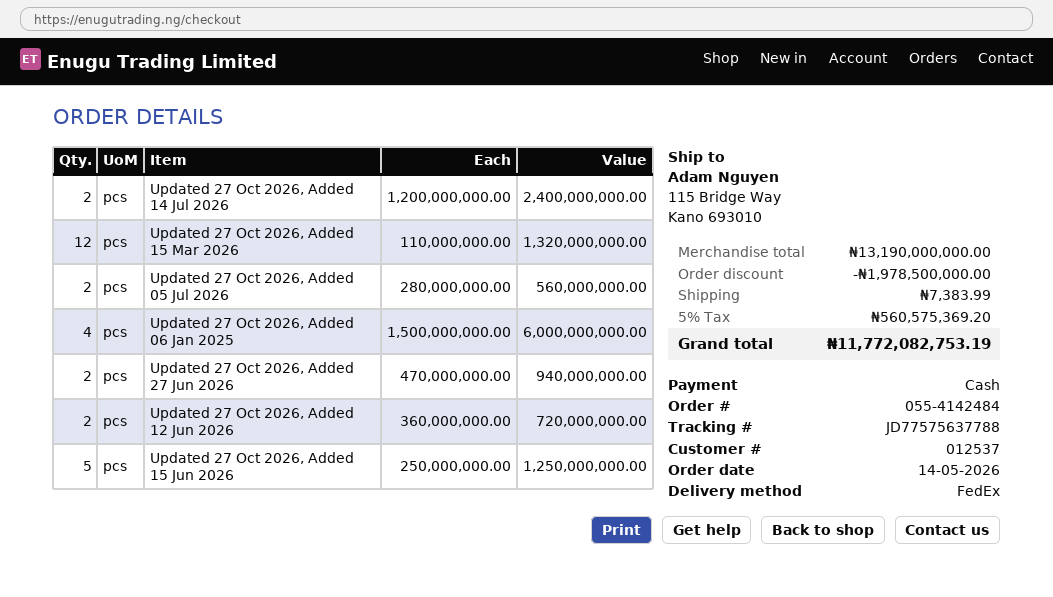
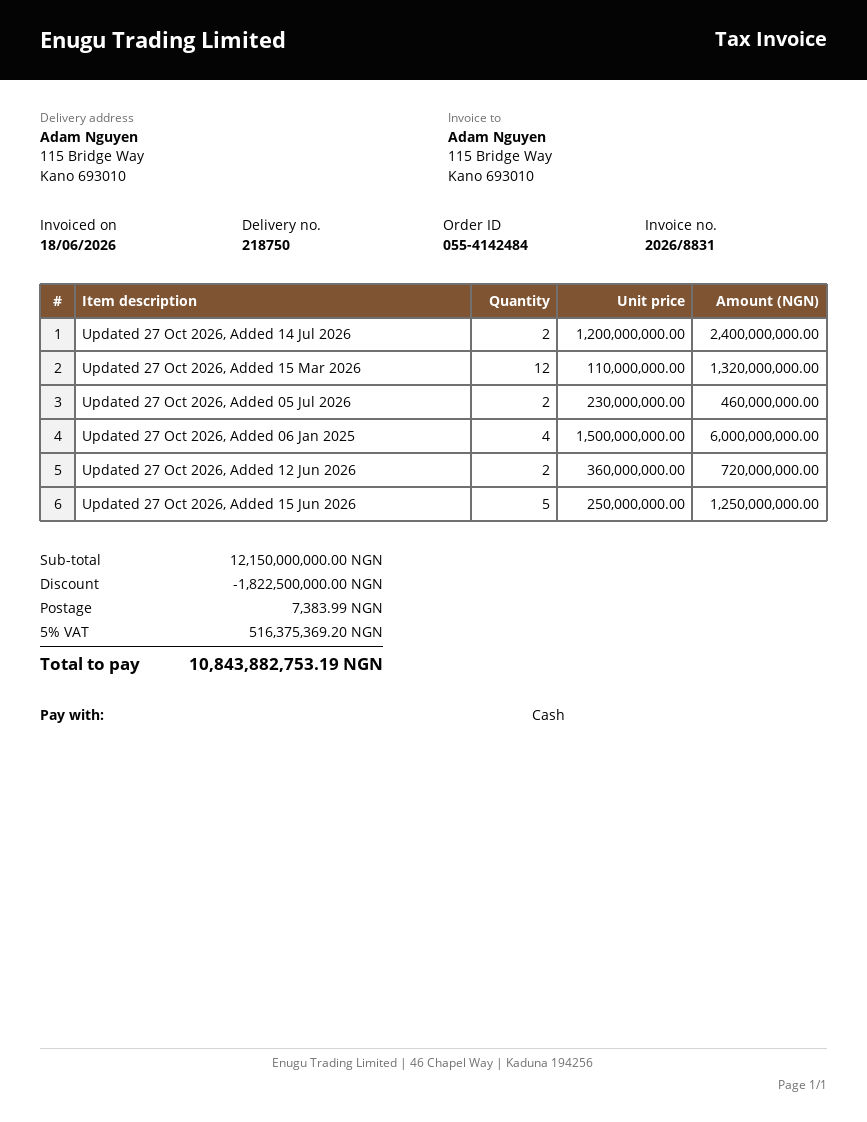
Updated 27 Oct 2026, Added 05 Jul 2026: 2 x 280000000.00 = 560000000.00 -> 2 x 230000000.00 = 460000000.00
Updated 27 Oct 2026, Added 27 Jun 2026: 2 x 470000000.00 = 940000000.00 -> none
subtotal: 13190000000.00 -> 12150000000.00
discount: 1978500000.00 -> 1822500000.00
tax: 5% = 560575369.20 -> 5% = 516375369.20
total: 11772082753.19 -> 10843882753.19

